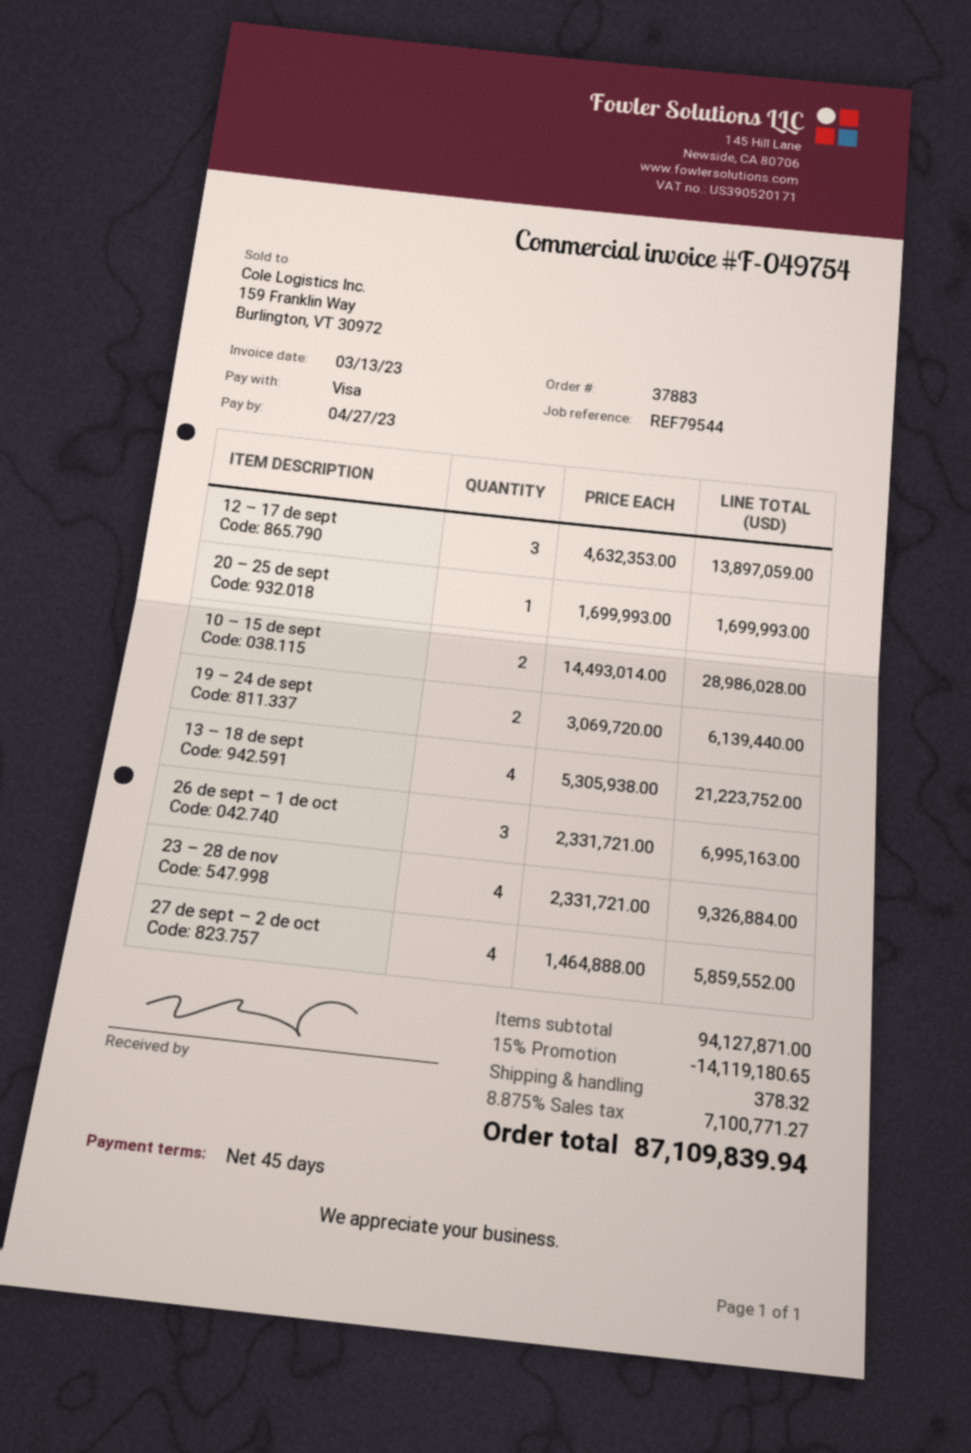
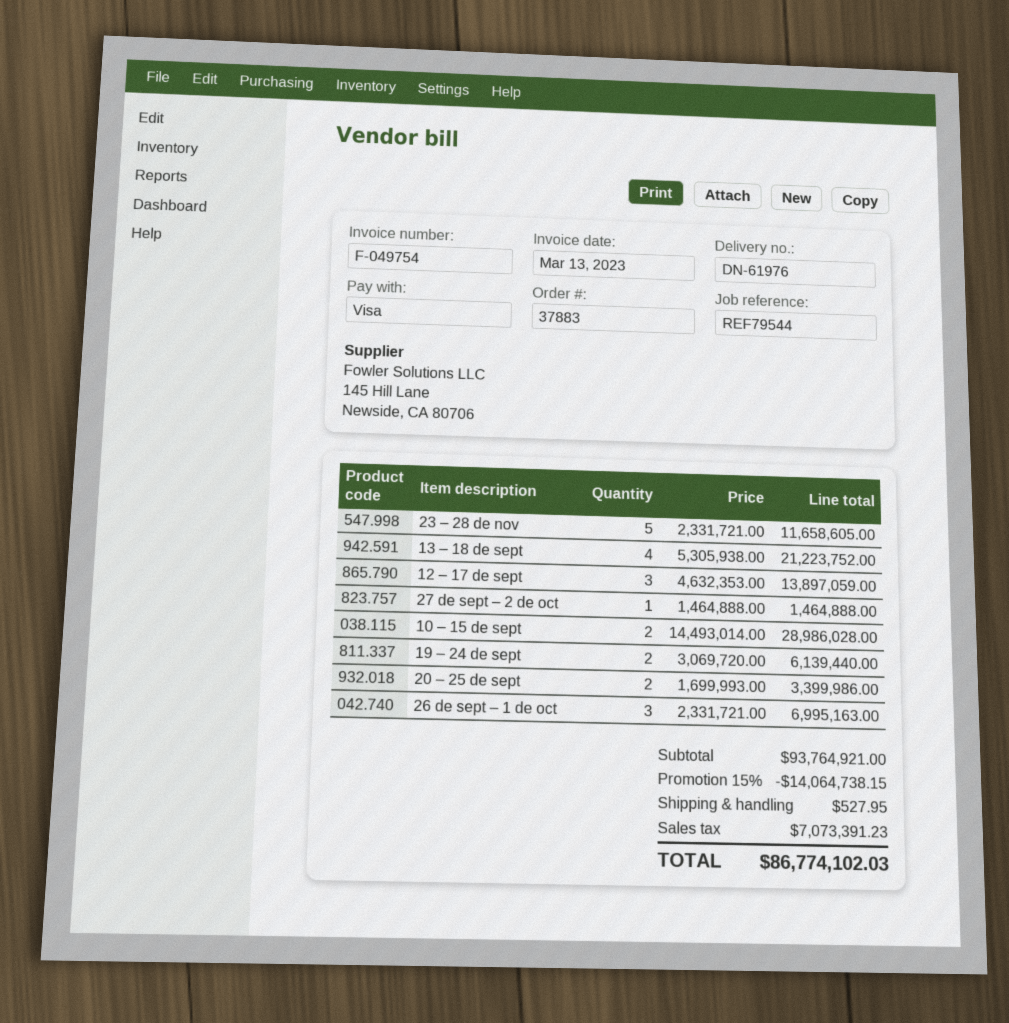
20 – 25 de sept: 1 x 1699993.00 = 1699993.00 -> 2 x 1699993.00 = 3399986.00
23 – 28 de nov: 4 x 2331721.00 = 9326884.00 -> 5 x 2331721.00 = 11658605.00
27 de sept – 2 de oct: 4 x 1464888.00 = 5859552.00 -> 1 x 1464888.00 = 1464888.00
subtotal: 94127871.00 -> 93764921.00
discount: 15% = 14119180.65 -> 15% = 14064738.15
shipping: 378.32 -> 527.95
tax: 7100771.27 -> 7073391.23
total: 87109839.94 -> 86774102.03

